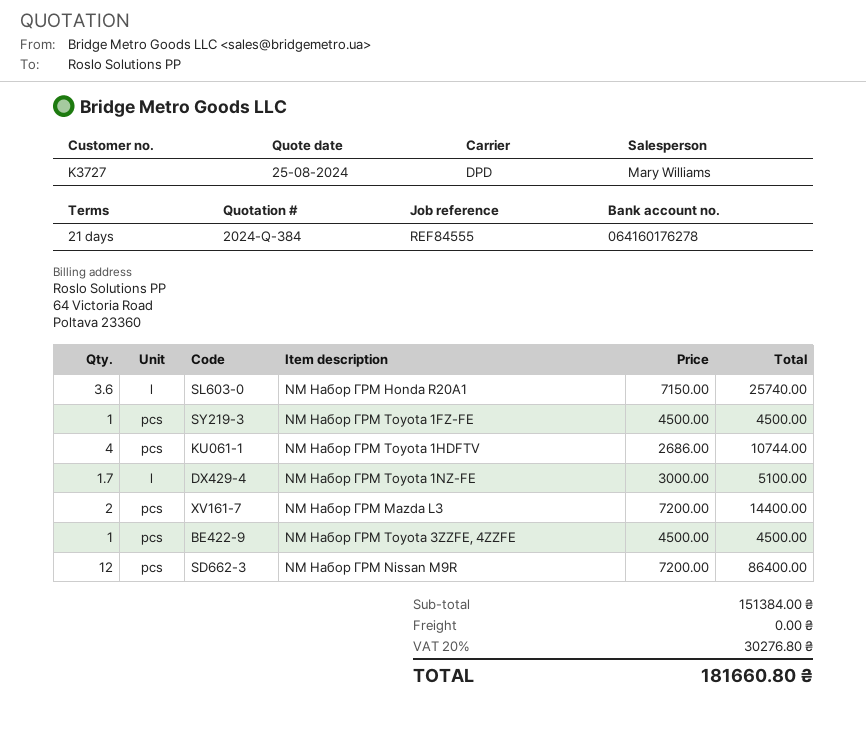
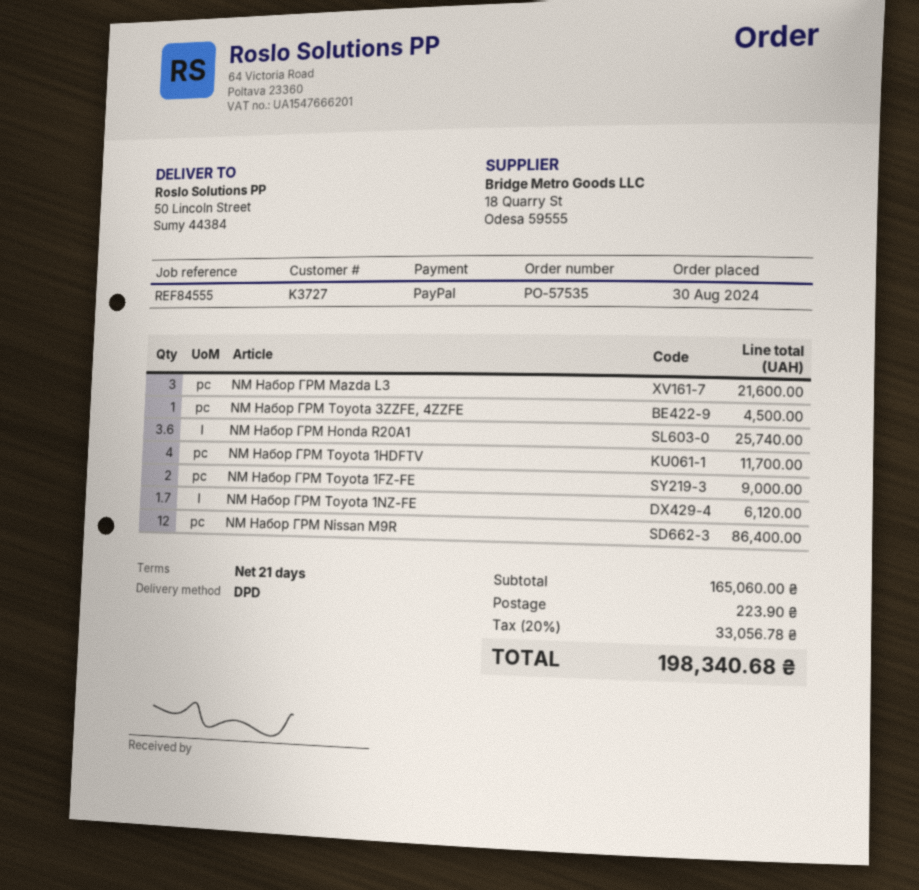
NM Набор ГРМ Toyota 1FZ-FE: 1 for 4500.00 -> 2 for 9000.00
NM Набор ГРМ Toyota 1HDFTV: 4 for 10744.00 -> 4 for 11700.00
NM Набор ГРМ Toyota 1NZ-FE: 1.7 for 5100.00 -> 1.7 for 6120.00
NM Набор ГРМ Mazda L3: 2 for 14400.00 -> 3 for 21600.00
subtotal: 151384.00 -> 165060.00
shipping: 0.00 -> 223.90
tax: 20% = 30276.80 -> 20% = 33056.78
total: 181660.80 -> 198340.68

